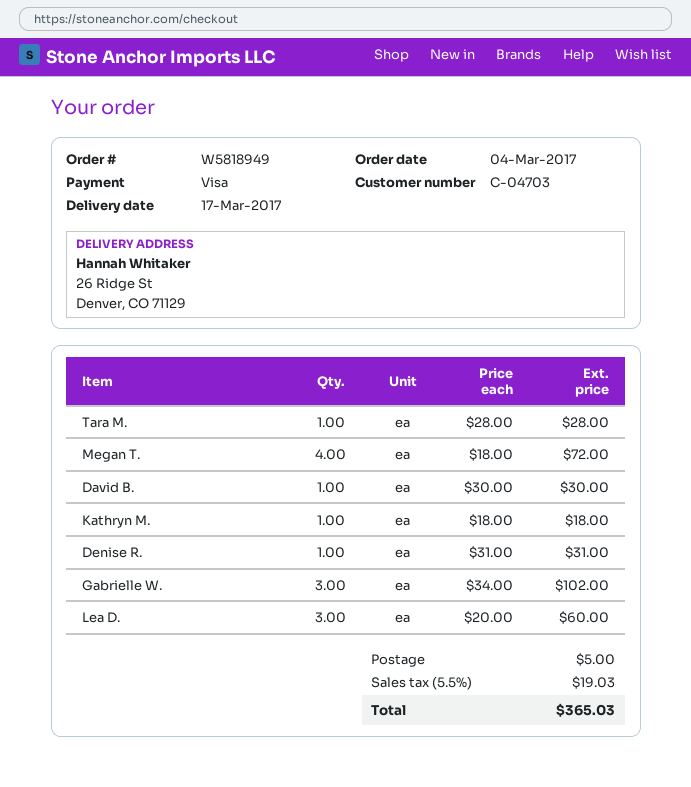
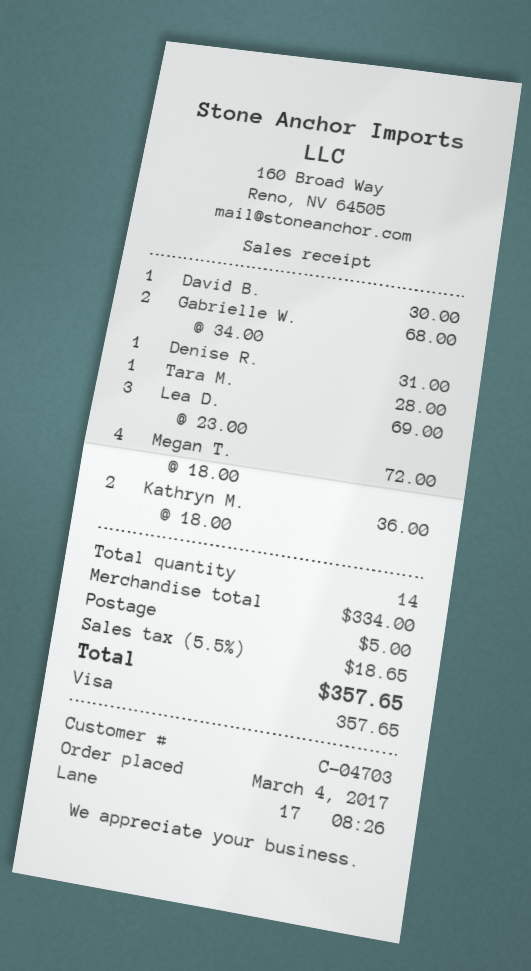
Kathryn M.: 1 x 18.00 = 18.00 -> 2 x 18.00 = 36.00
Gabrielle W.: 3 x 34.00 = 102.00 -> 2 x 34.00 = 68.00
Lea D.: 3 x 20.00 = 60.00 -> 3 x 23.00 = 69.00
tax: 5.5% = 19.03 -> 5.5% = 18.65
total: 365.03 -> 357.65

